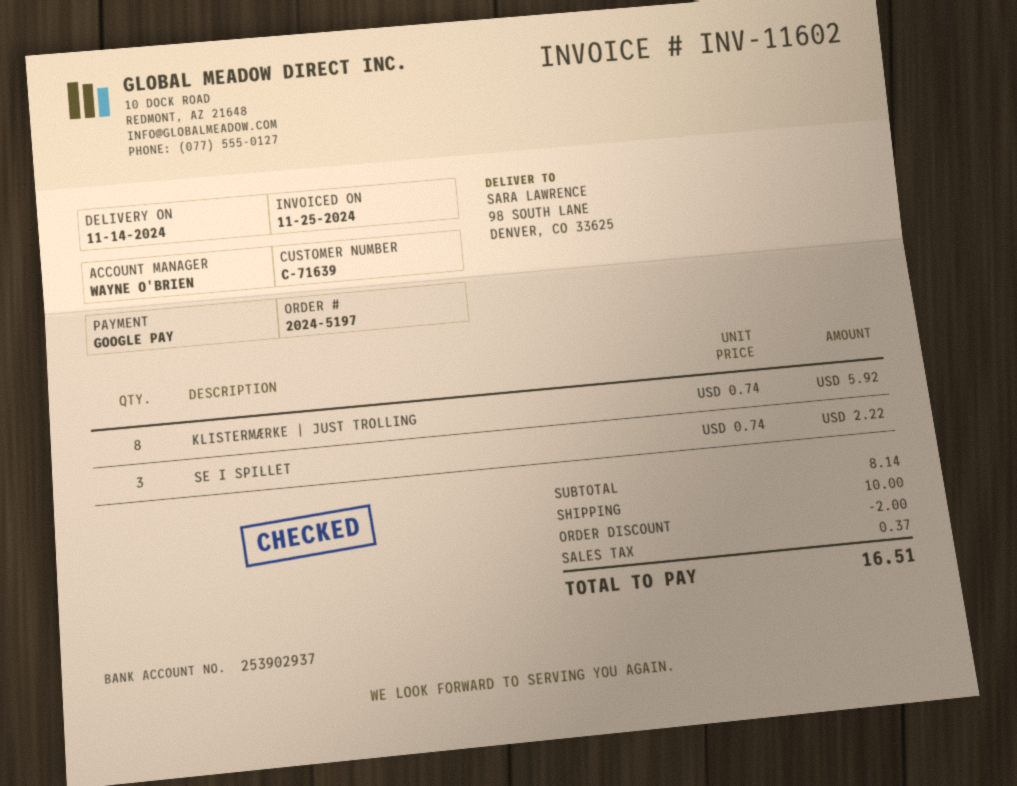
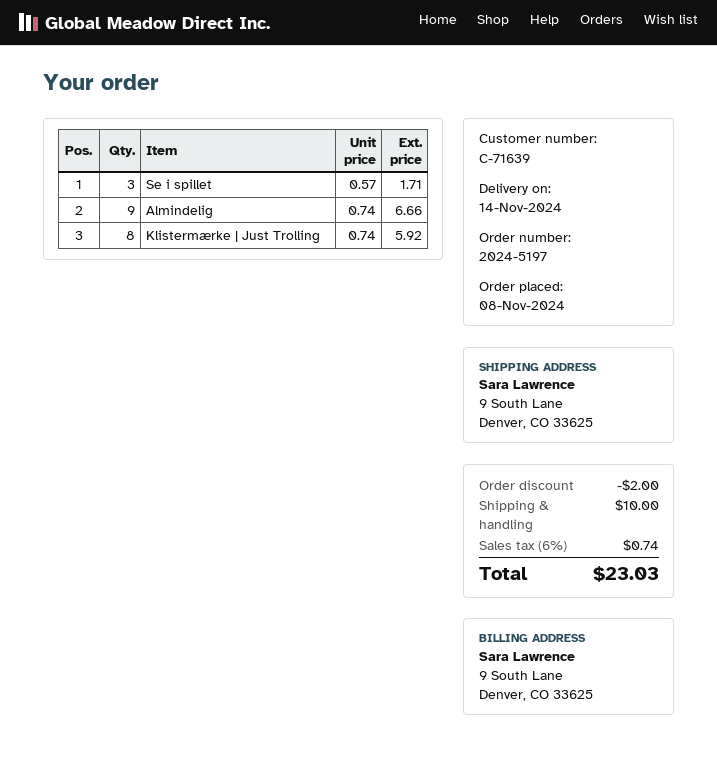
ship to: 98 SOUTH LANE, DENVER, CO 33625 -> 9 South Lane, Denver, CO 33625
SE I SPILLET: 3 x 0.74 = 2.22 -> 3 x 0.57 = 1.71
Almindelig: none -> 9 x 0.74 = 6.66
tax: 0.37 -> 0.74
total: 16.51 -> 23.03

